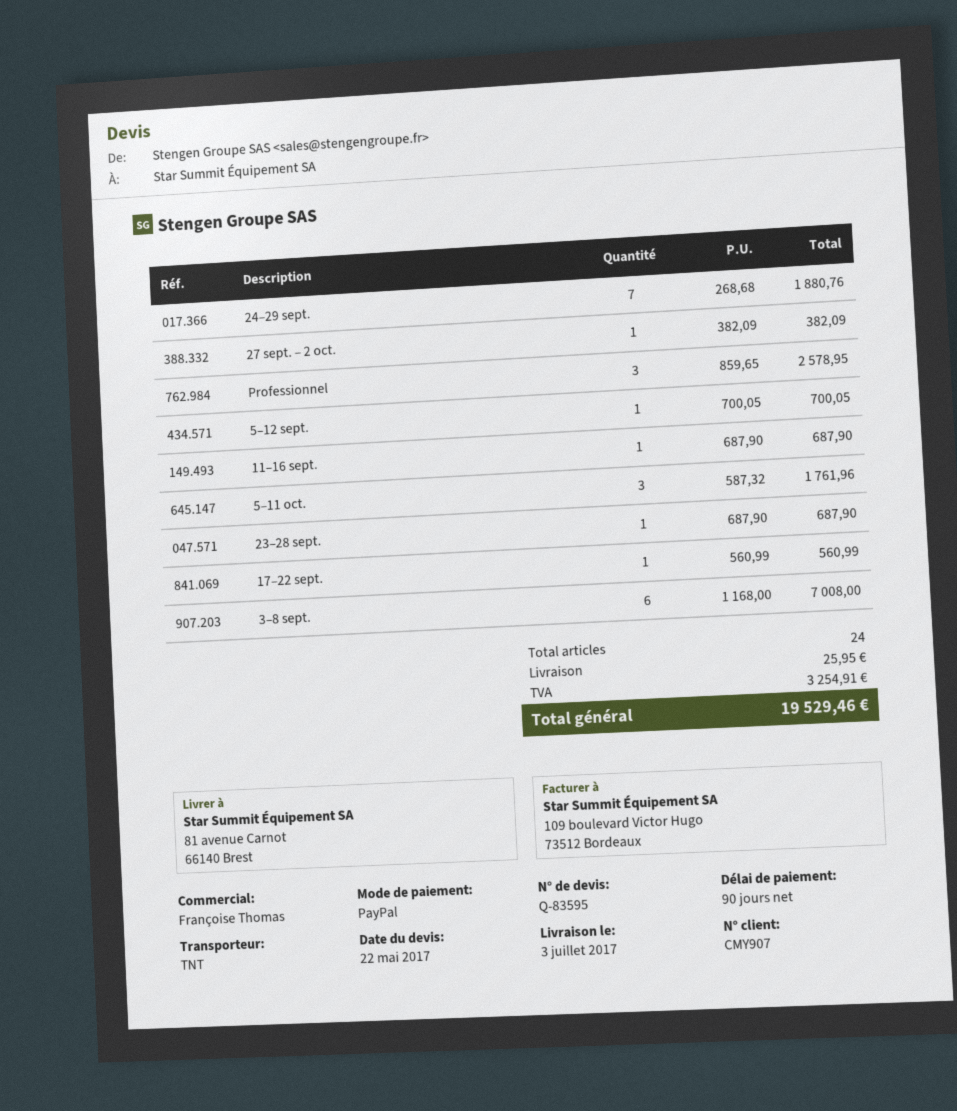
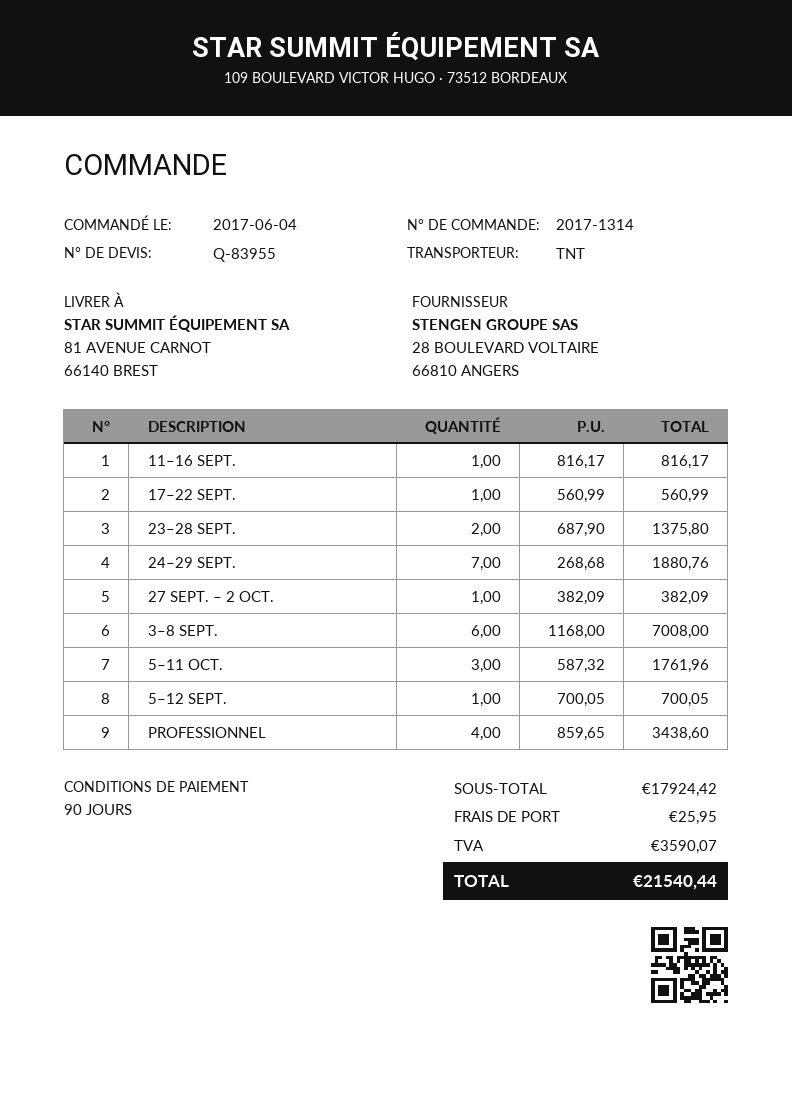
quote number: Q-83595 -> Q-83955
Professionnel: 3 x 859.65 = 2578.95 -> 4 x 859.65 = 3438.60
11–16 sept.: 1 x 687.90 = 687.90 -> 1 x 816.17 = 816.17
23–28 sept.: 1 x 687.90 = 687.90 -> 2 x 687.90 = 1375.80
tax: 3254.91 -> 3590.07
total: 19529.46 -> 21540.44

